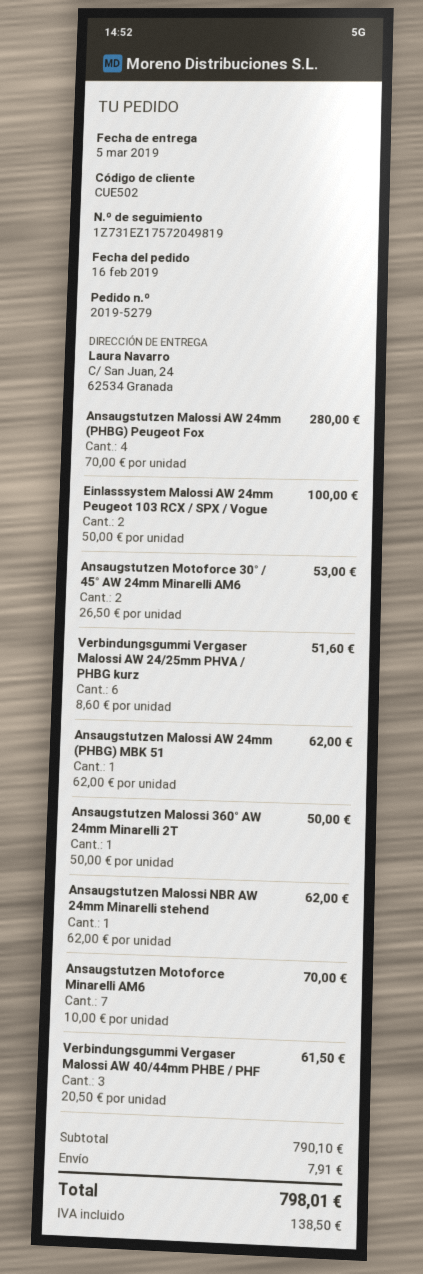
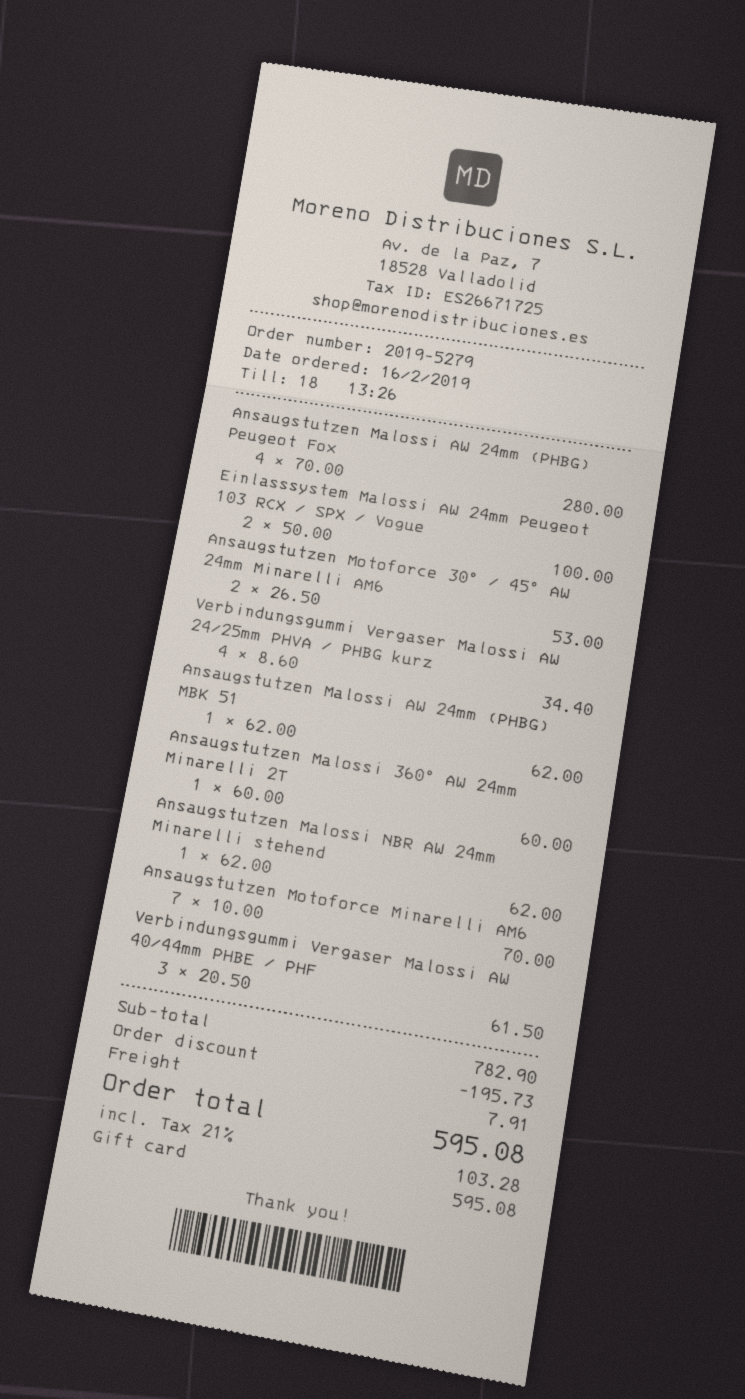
Verbindungsgummi Vergaser Malossi AW 24/25mm PHVA / PHBG kurz: 6 x 8.60 = 51.60 -> 4 x 8.60 = 34.40
Ansaugstutzen Malossi 360° AW 24mm Minarelli 2T: 1 x 50.00 = 50.00 -> 1 x 60.00 = 60.00
subtotal: 790.10 -> 782.90
discount: none -> 195.73
tax: 138.50 -> 103.28
total: 798.01 -> 595.08

